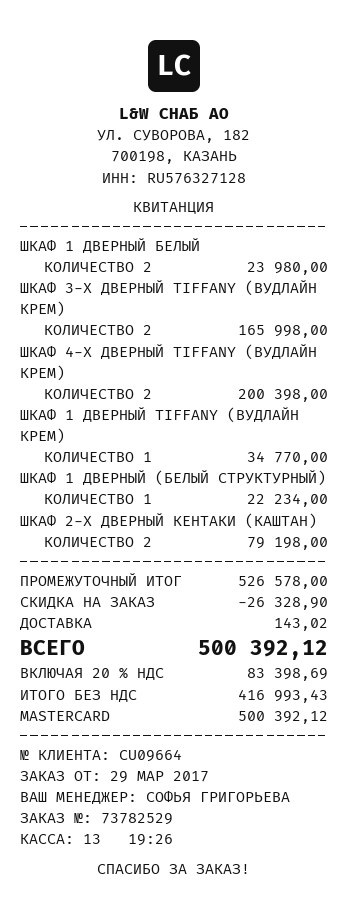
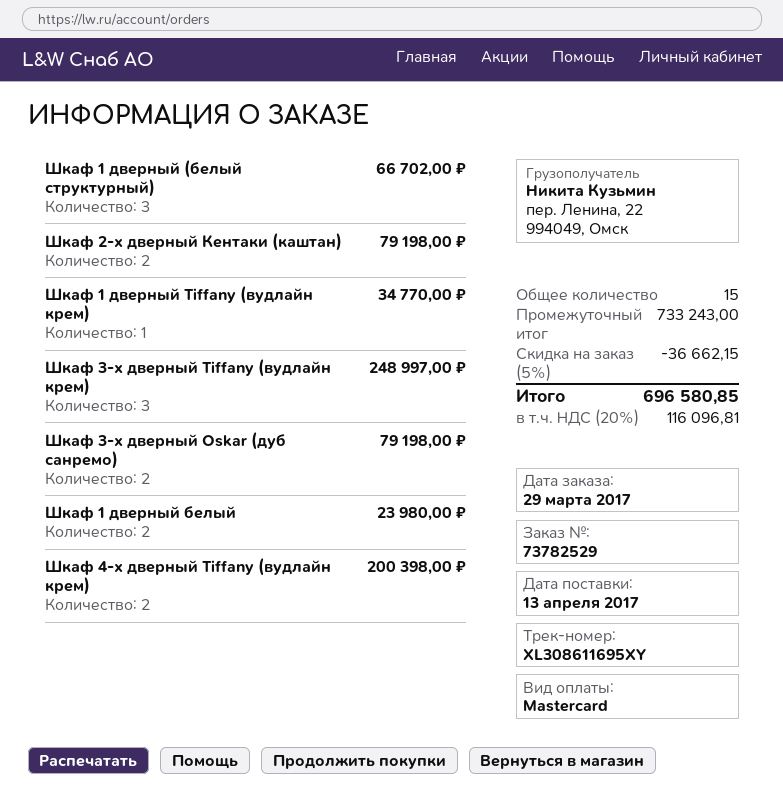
ШКАФ 3-Х ДВЕРНЫЙ TIFFANY (ВУДЛАЙН КРЕМ): 2 for 165998.00 -> 3 for 248997.00
ШКАФ 1 ДВЕРНЫЙ (БЕЛЫЙ СТРУКТУРНЫЙ): 1 for 22234.00 -> 3 for 66702.00
Шкаф 3-х дверный Oskar (дуб санремо): none -> 2 for 79198.00
subtotal: 526578.00 -> 733243.00
discount: 26328.90 -> 36662.15
shipping: 143.02 -> none
tax: 20% = 83398.69 -> 20% = 116096.81
total: 500392.12 -> 696580.85

